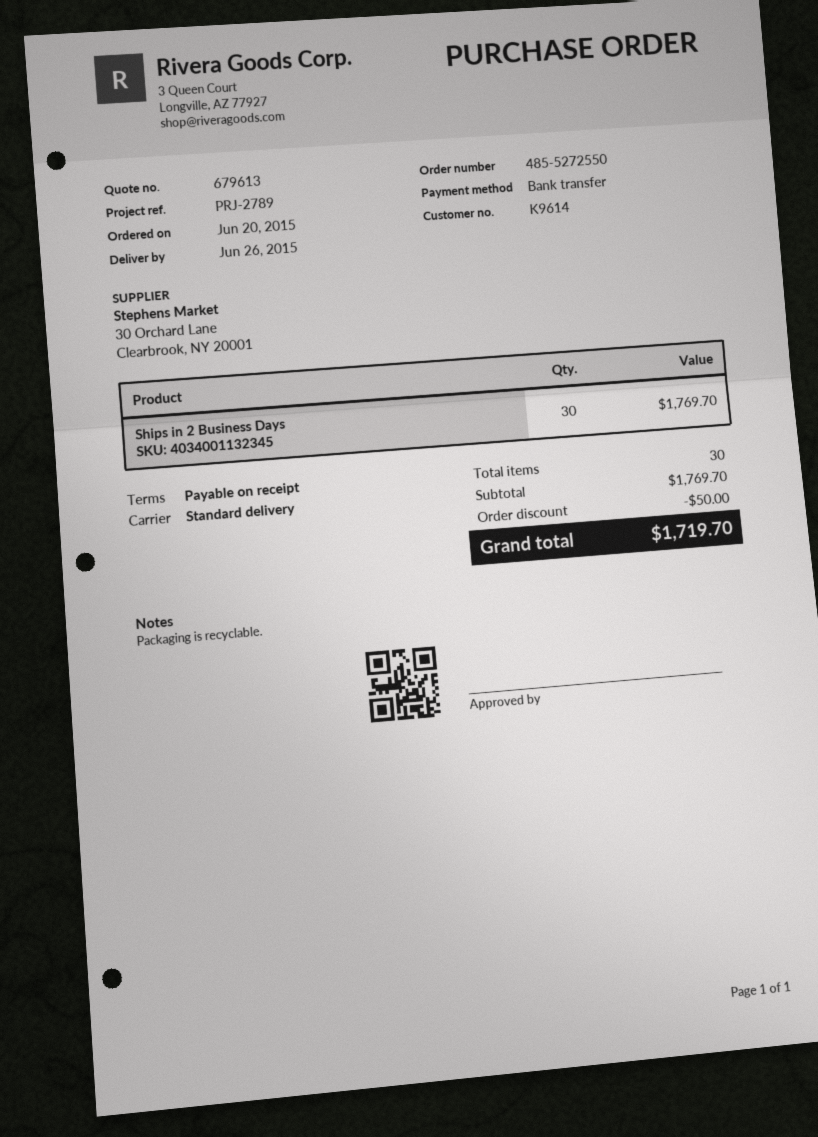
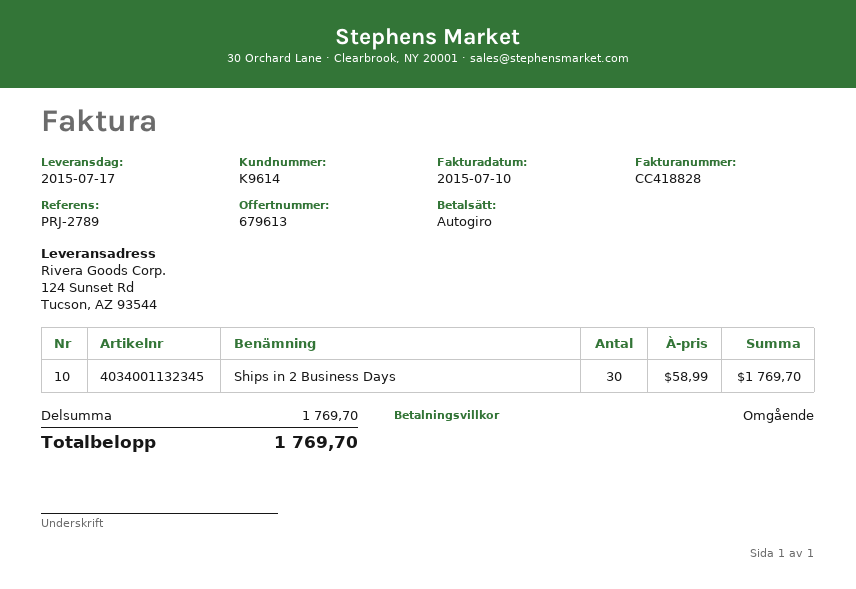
delivery date: 2015-06-26 -> 2015-07-17
payment method: bank transfer -> direct debit
discount: 50.00 -> none
total: 1719.70 -> 1769.70

